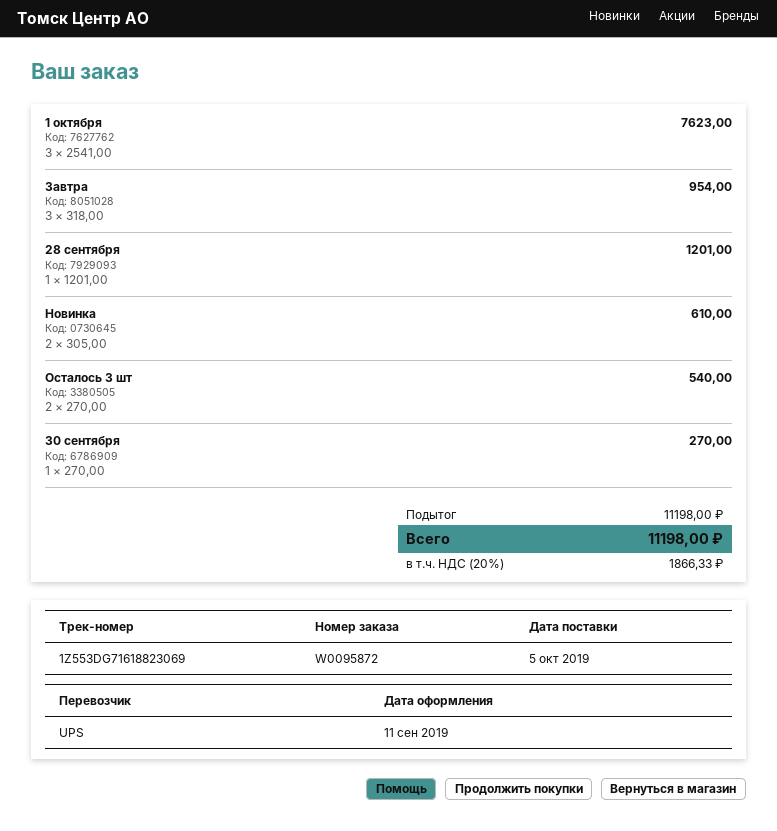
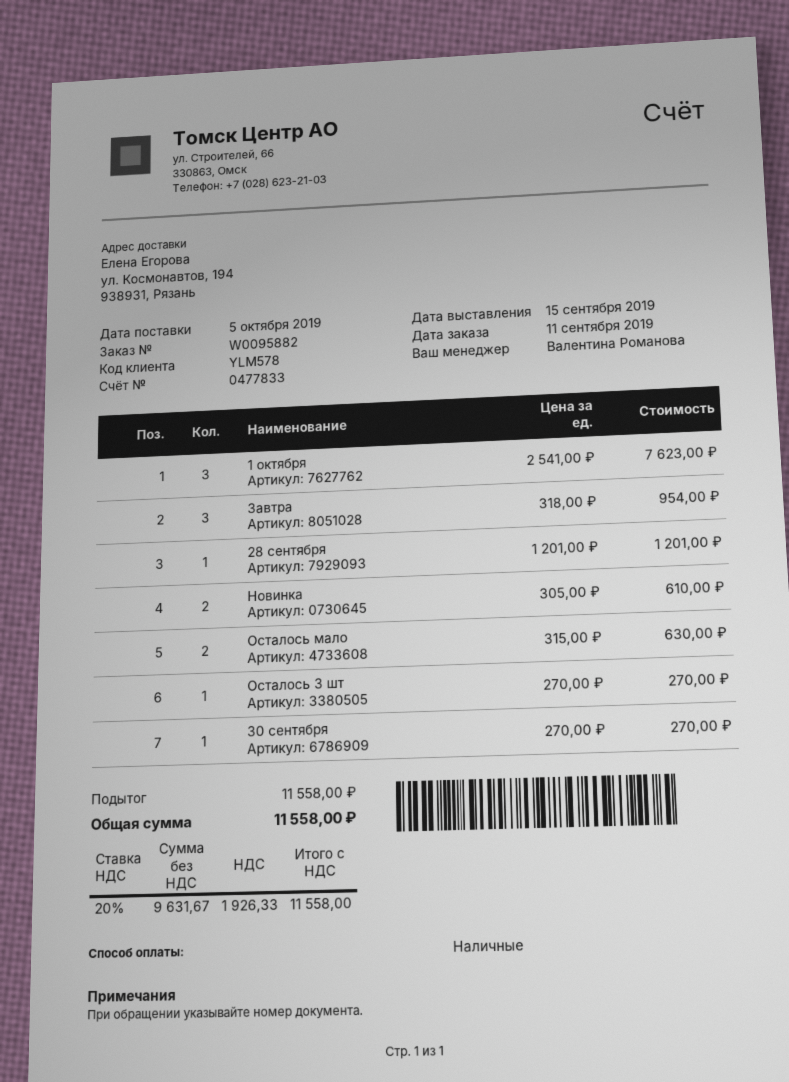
order number: W0095872 -> W0095882
Осталось 3 шт: 2 x 270.00 = 540.00 -> 1 x 270.00 = 270.00
Осталось мало: none -> 2 x 315.00 = 630.00
subtotal: 11198.00 -> 11558.00
tax: 20% = 1866.33 -> 20% = 1926.33
total: 11198.00 -> 11558.00

